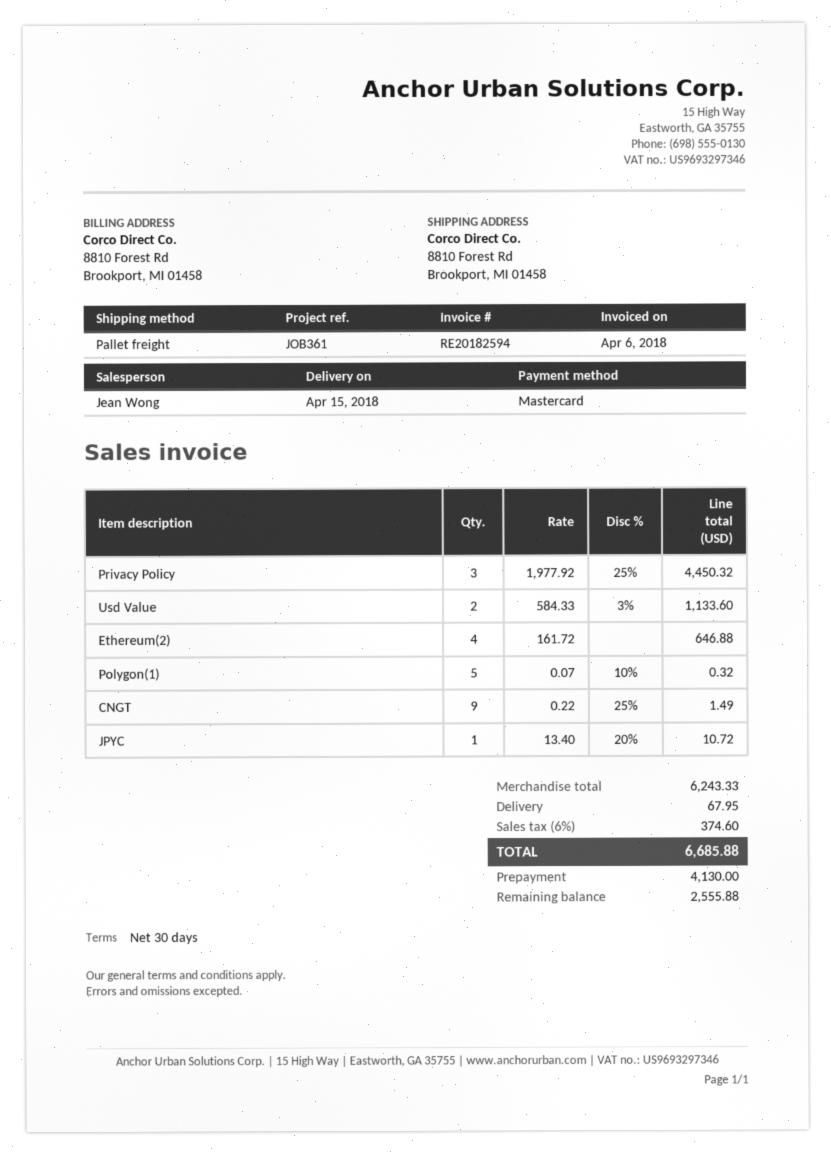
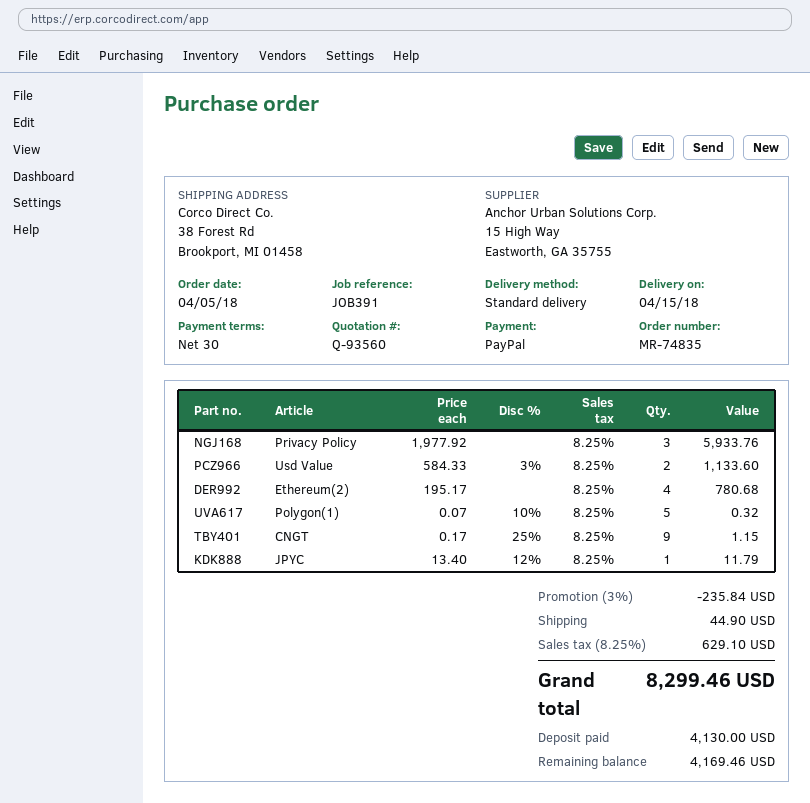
reference: JOB361 -> JOB391
payment method: Mastercard -> PayPal
shipping method: pallet freight -> standard
ship to: 8810 Forest Rd, Brookport, MI 01458 -> 38 Forest Rd, Brookport, MI 01458
Privacy Policy: 3 x 1977.92 - 25% = 4450.32 -> 3 x 1977.92 = 5933.76
Ethereum(2): 4 x 161.72 = 646.88 -> 4 x 195.17 = 780.68
CNGT: 9 x 0.22 - 25% = 1.49 -> 9 x 0.17 - 25% = 1.15
JPYC: 1 x 13.40 - 20% = 10.72 -> 1 x 13.40 - 12% = 11.79
discount: none -> 3% = 235.84
shipping: 67.95 -> 44.90
tax: 6% = 374.60 -> 8.25% = 629.10
total: 6685.88 -> 8299.46
balance: 2555.88 -> 4169.46

